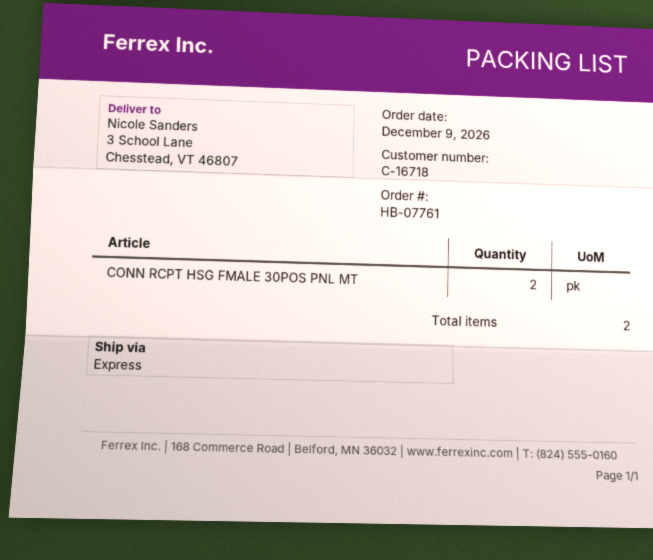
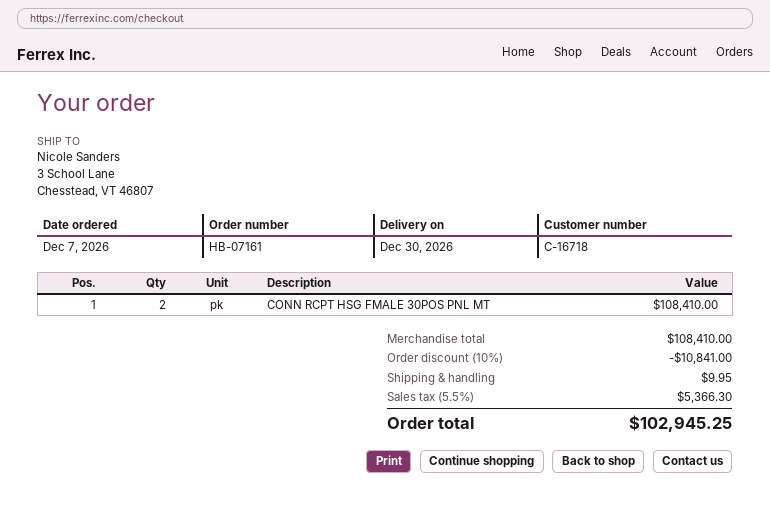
order number: HB-07761 -> HB-07161
order date: 2026-12-09 -> 2026-12-07

